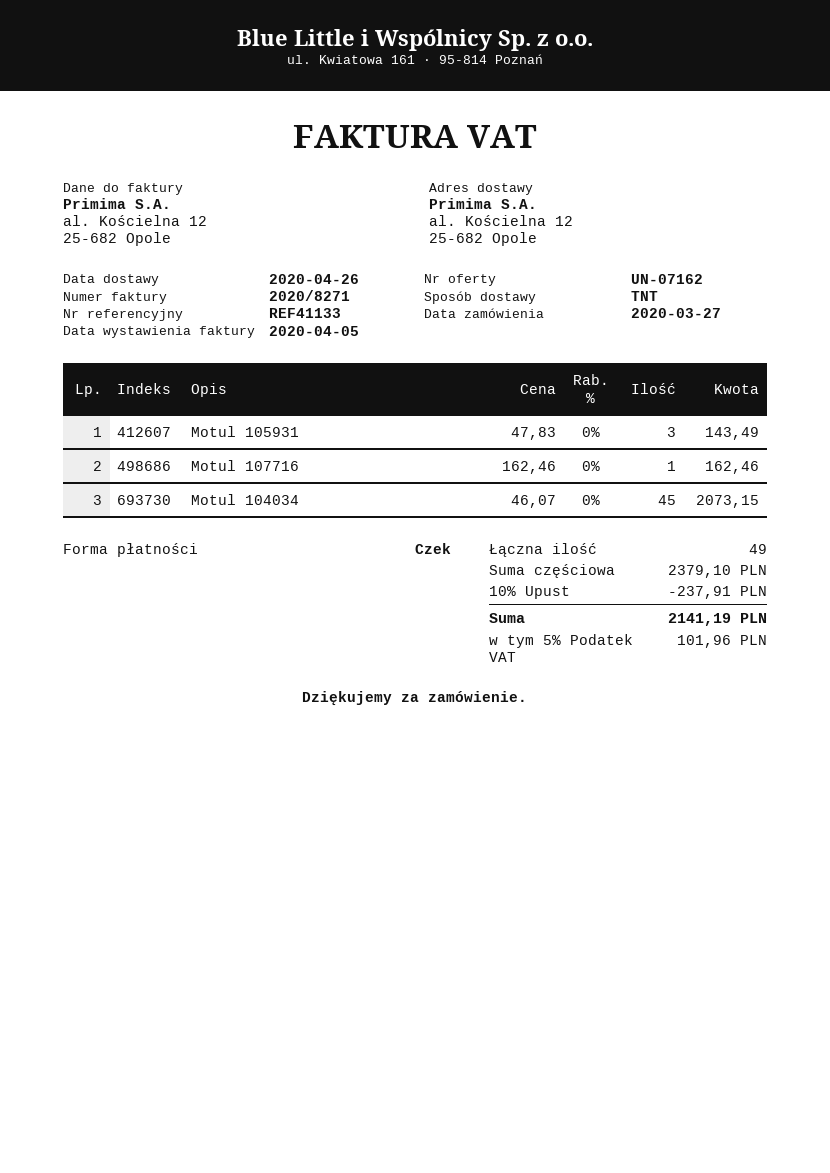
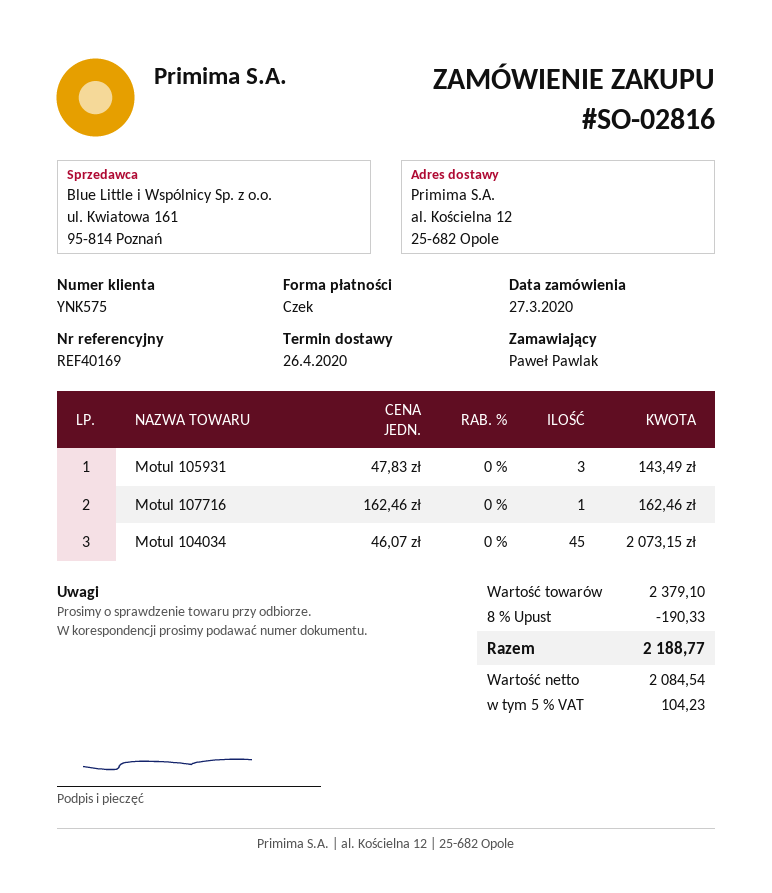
reference: REF41133 -> REF40169
discount: 10% = 237.91 -> 8% = 190.33
tax: 5% = 101.96 -> 5% = 104.23
total: 2141.19 -> 2188.77

